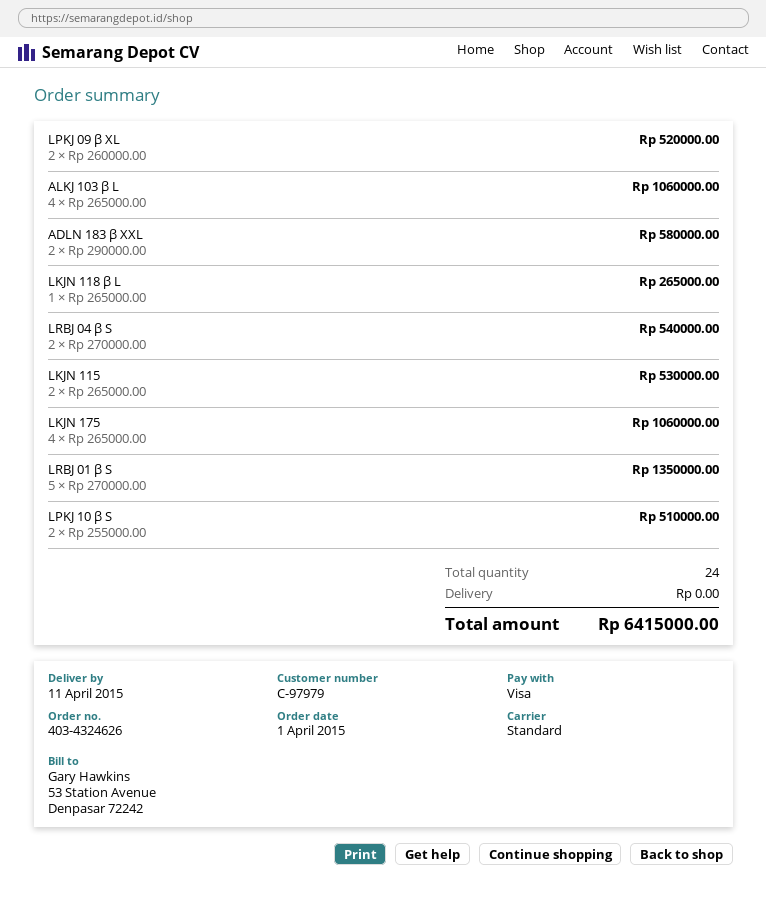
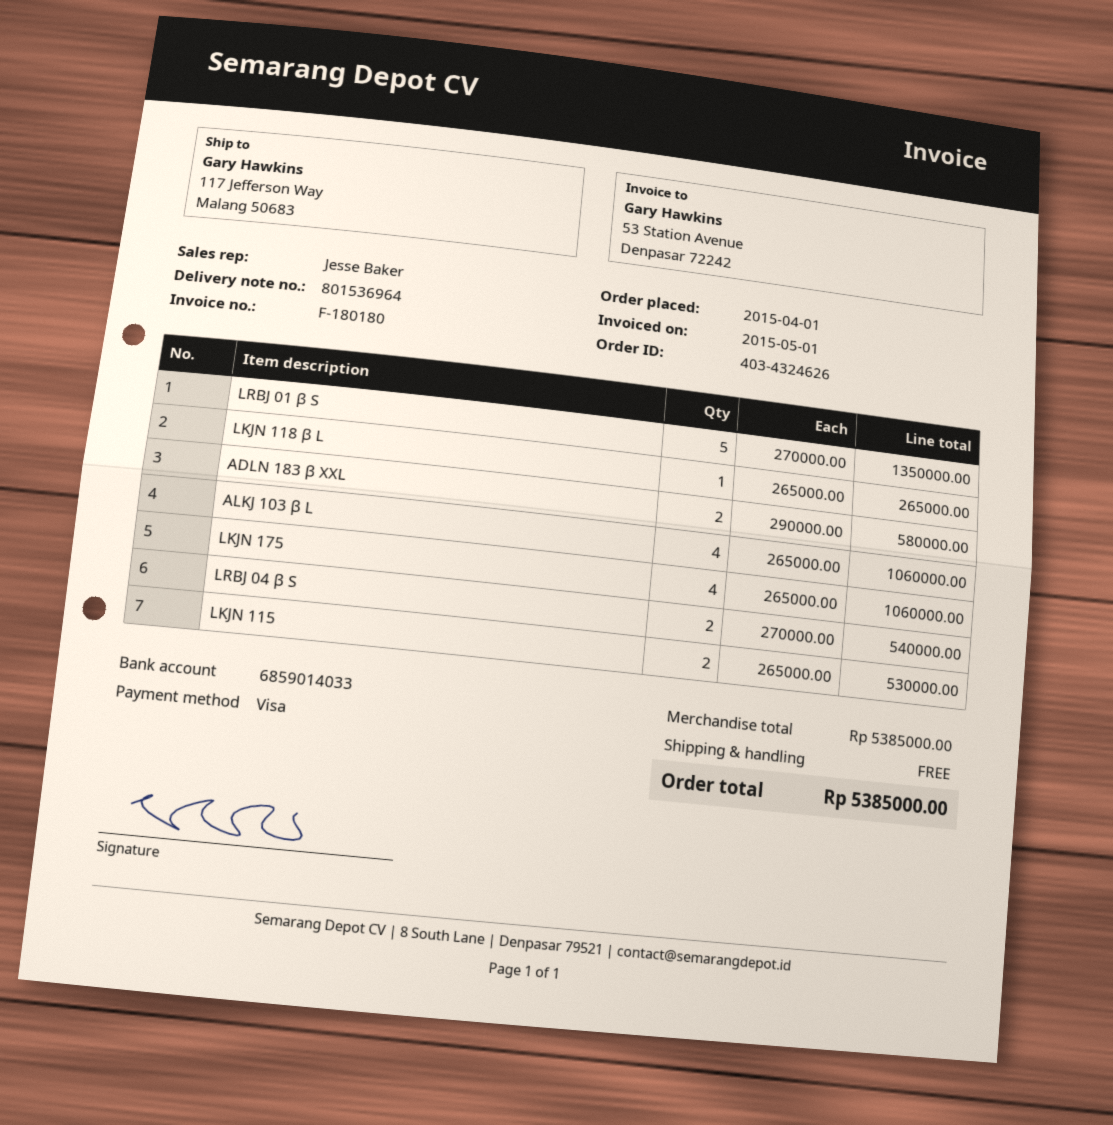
LPKJ 09 β XL: 2 x 260000.00 = 520000.00 -> none
LPKJ 10 β S: 2 x 255000.00 = 510000.00 -> none
total: 6415000.00 -> 5385000.00

